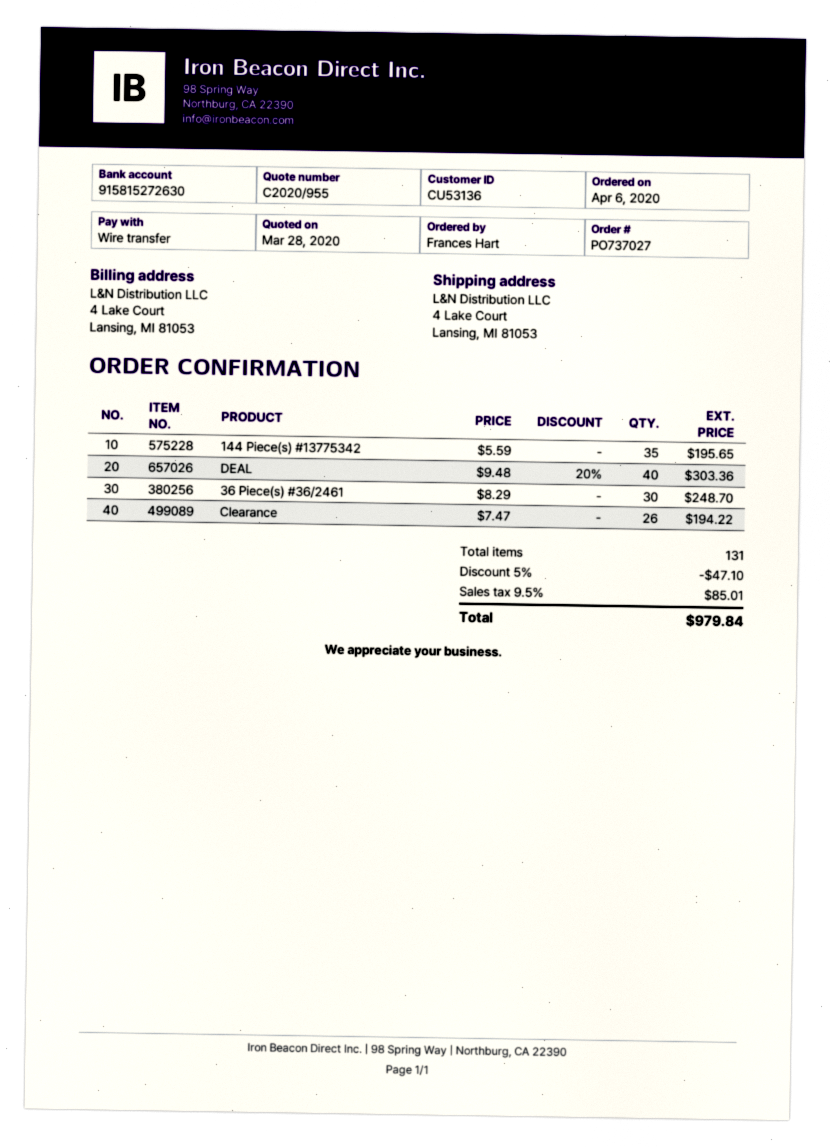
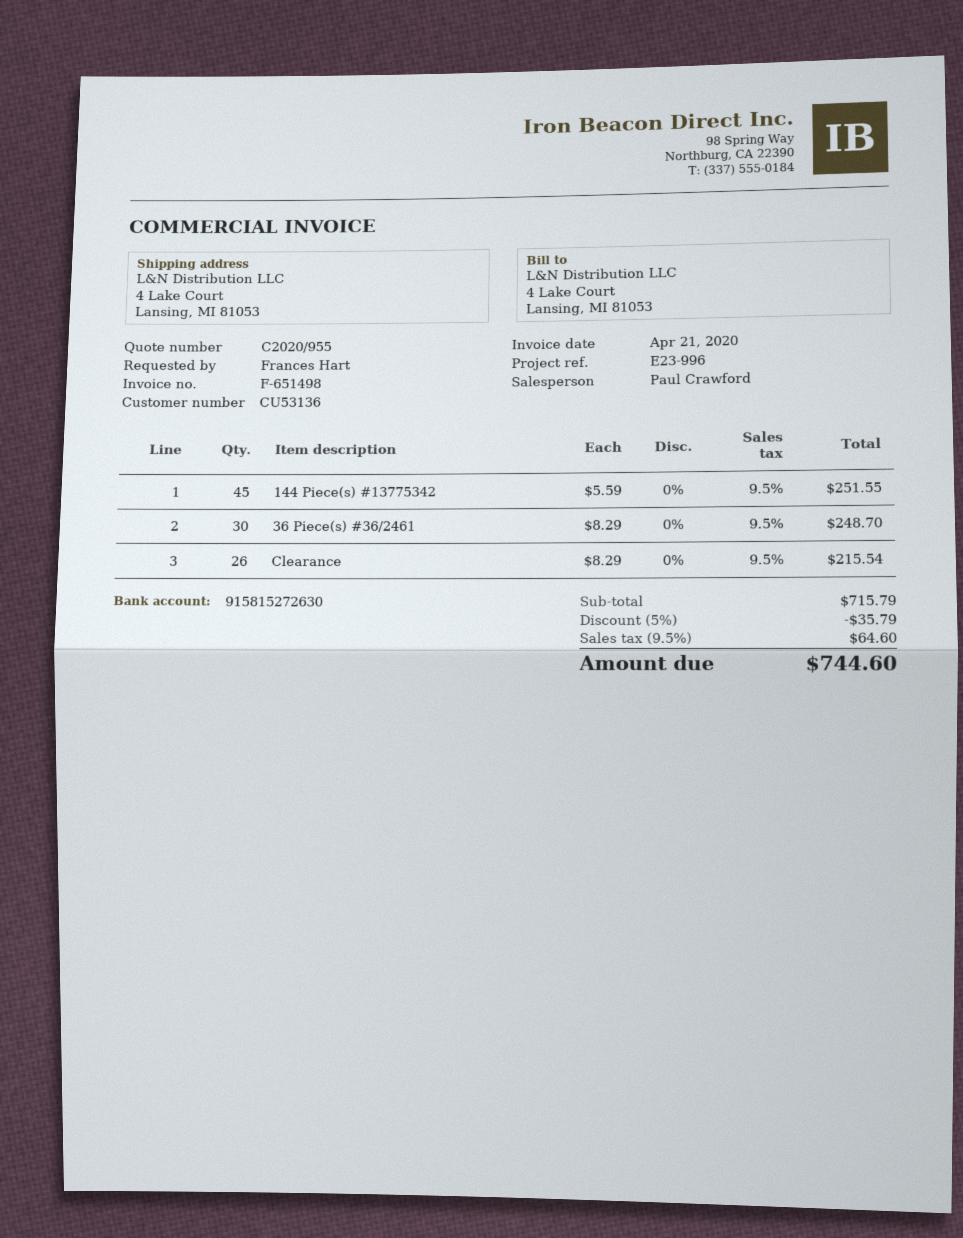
144 Piece(s) #13775342: 35 x 5.59 = 195.65 -> 45 x 5.59 = 251.55
DEAL: 40 x 9.48 - 20% = 303.36 -> none
Clearance: 26 x 7.47 = 194.22 -> 26 x 8.29 = 215.54
discount: 5% = 47.10 -> 5% = 35.79
tax: 9.5% = 85.01 -> 9.5% = 64.60
total: 979.84 -> 744.60

